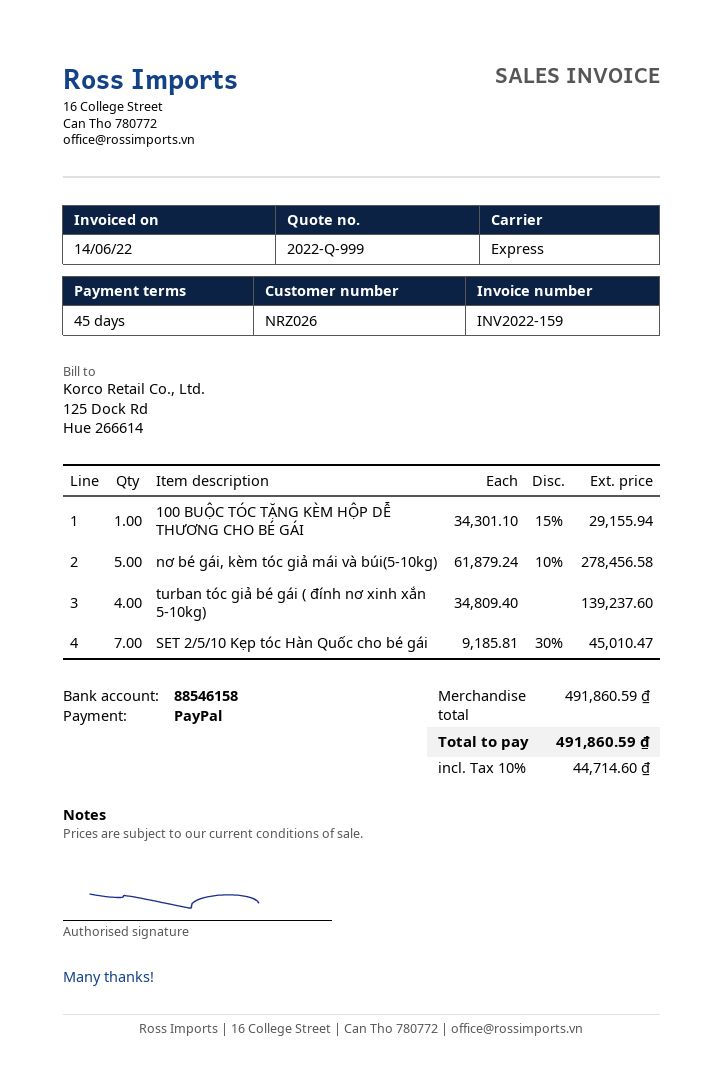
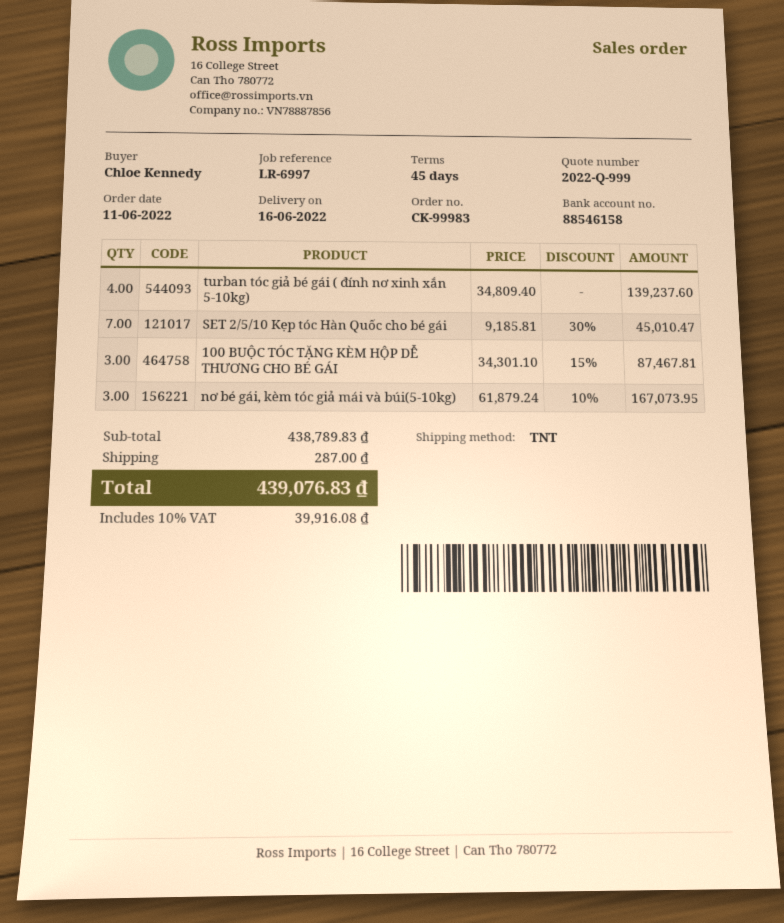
shipping method: express -> TNT
100 BUỘC TÓC TẶNG KÈM HỘP DỄ THƯƠNG CHO BÉ GÁI: 1 x 34301.10 - 15% = 29155.94 -> 3 x 34301.10 - 15% = 87467.81
nơ bé gái, kèm tóc giả mái và búi(5-10kg): 5 x 61879.24 - 10% = 278456.58 -> 3 x 61879.24 - 10% = 167073.95
subtotal: 491860.59 -> 438789.83
shipping: none -> 287.00
tax: 10% = 44714.60 -> 10% = 39916.08
total: 491860.59 -> 439076.83

